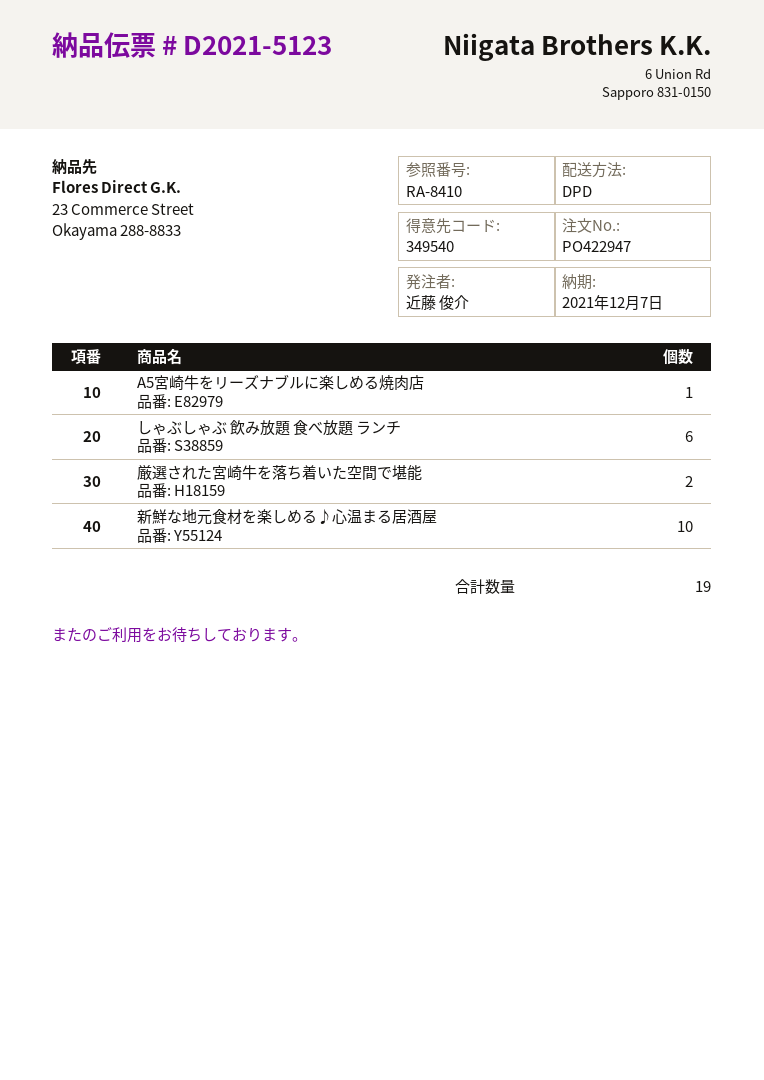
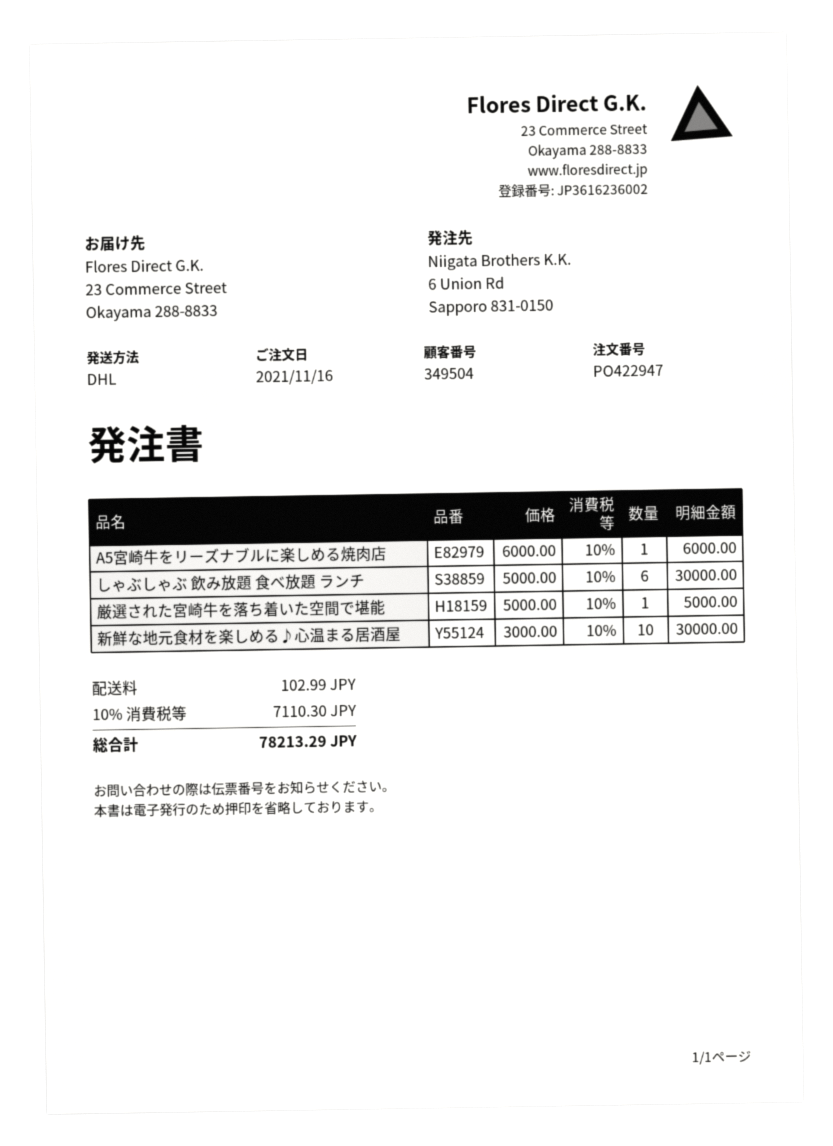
customer number: 349540 -> 349504
shipping method: DPD -> DHL
厳選された宮崎牛を落ち着いた空間で堪能: 2 -> 1

